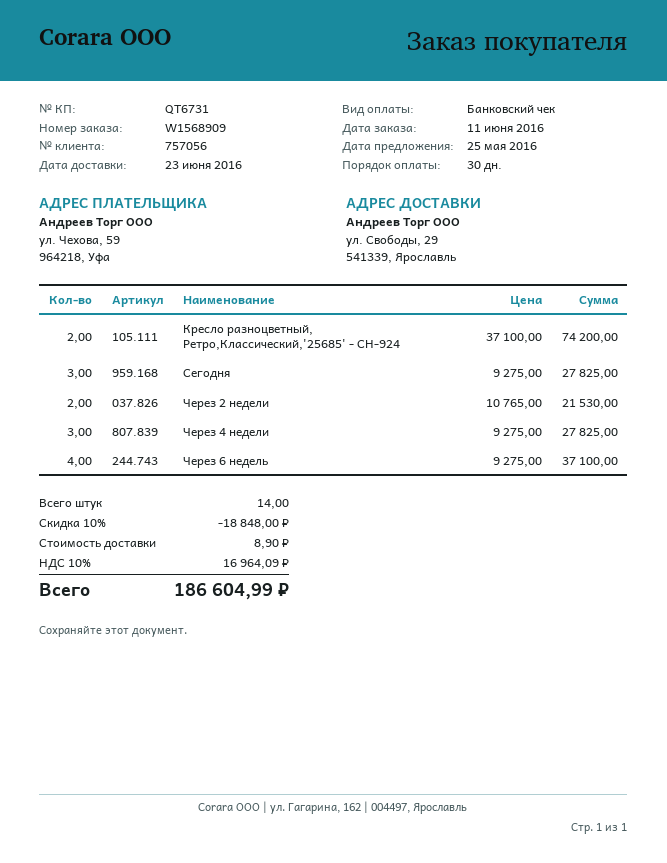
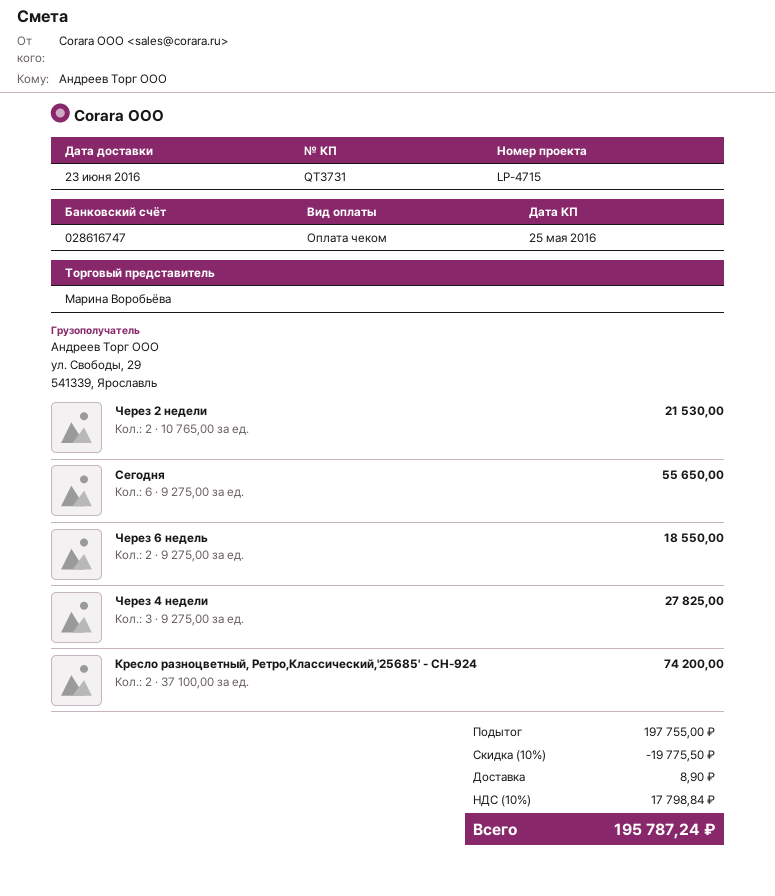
quote number: QT6731 -> QT3731
Сегодня: 3 x 9275.00 = 27825.00 -> 6 x 9275.00 = 55650.00
Через 6 недель: 4 x 9275.00 = 37100.00 -> 2 x 9275.00 = 18550.00
discount: 10% = 18848.00 -> 10% = 19775.50
tax: 10% = 16964.09 -> 10% = 17798.84
total: 186604.99 -> 195787.24

